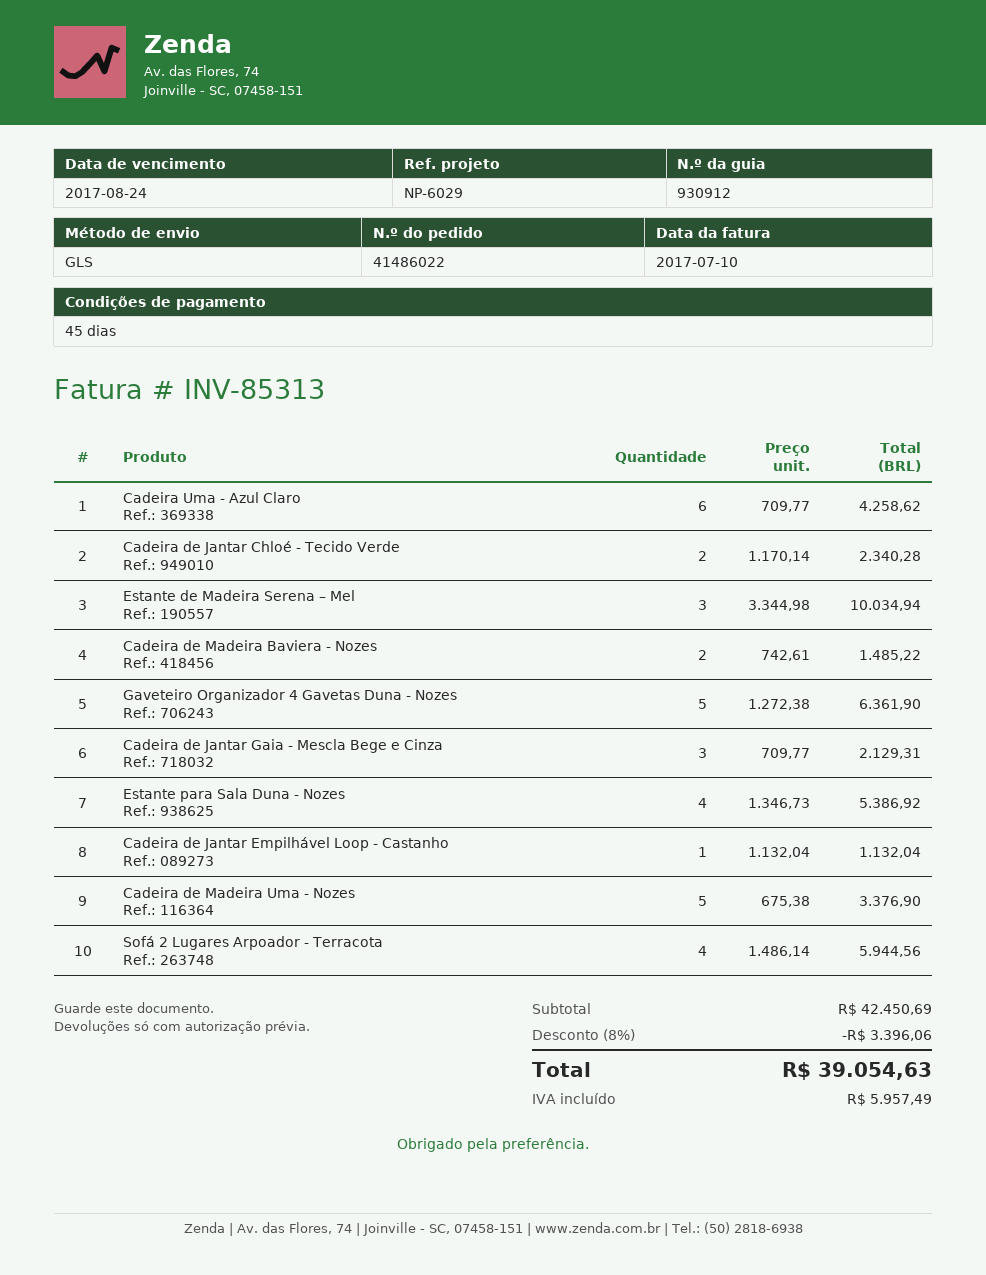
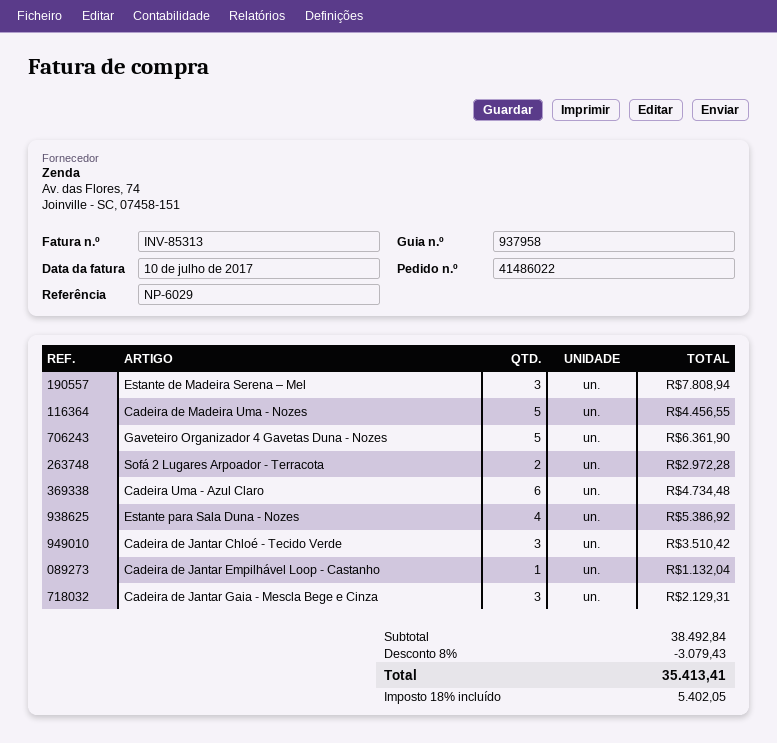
delivery note number: 930912 -> 937958
Cadeira Uma - Azul Claro: 6 for 4258.62 -> 6 for 4734.48
Cadeira de Jantar Chloé - Tecido Verde: 2 for 2340.28 -> 3 for 3510.42
Estante de Madeira Serena – Mel: 3 for 10034.94 -> 3 for 7808.94
Cadeira de Madeira Baviera - Nozes: 2 for 1485.22 -> none
Cadeira de Madeira Uma - Nozes: 5 for 3376.90 -> 5 for 4456.55
Sofá 2 Lugares Arpoador - Terracota: 4 for 5944.56 -> 2 for 2972.28
subtotal: 42450.69 -> 38492.84
discount: 8% = 3396.06 -> 8% = 3079.43
tax: 5957.49 -> 5402.05
total: 39054.63 -> 35413.41

